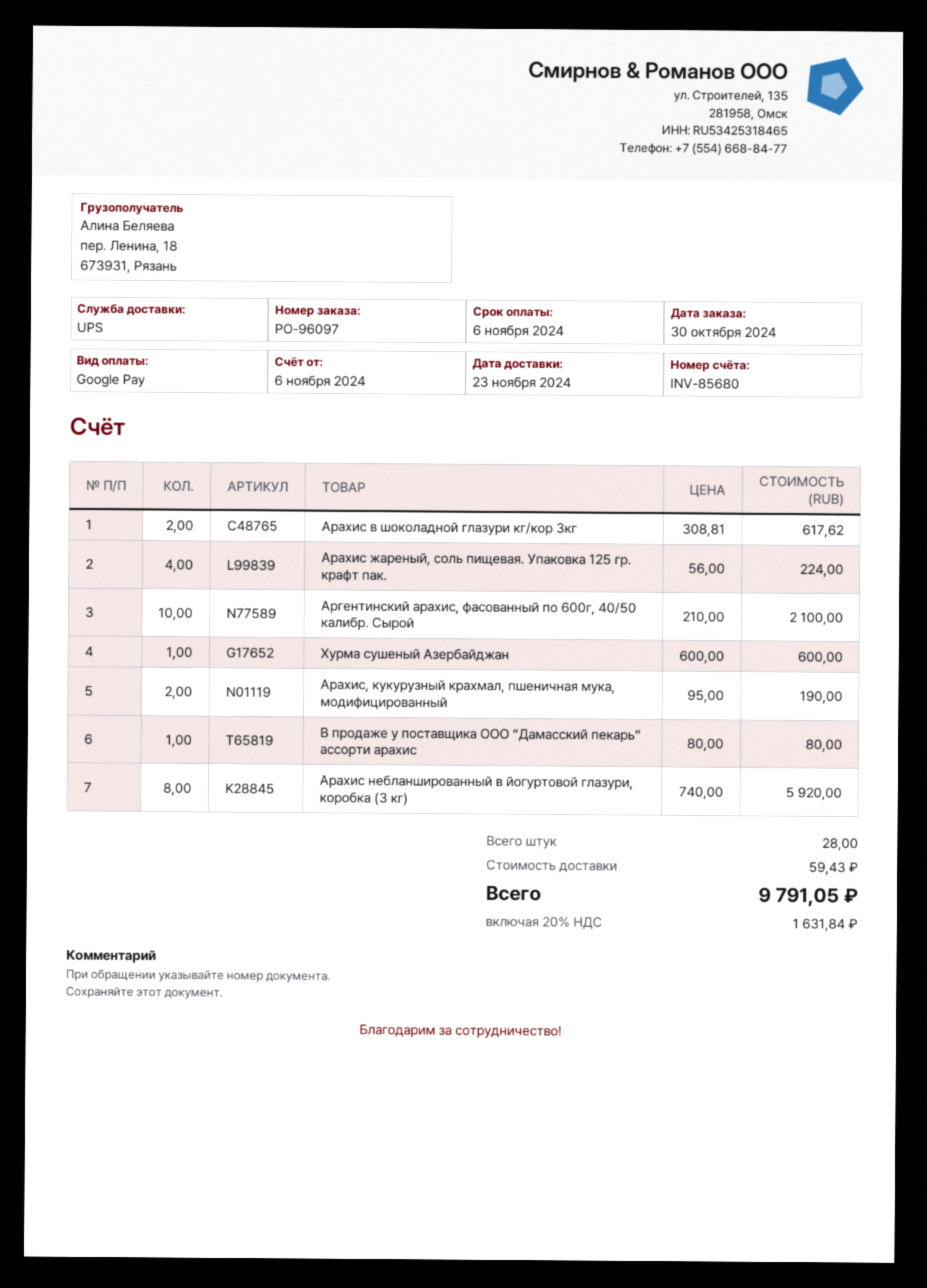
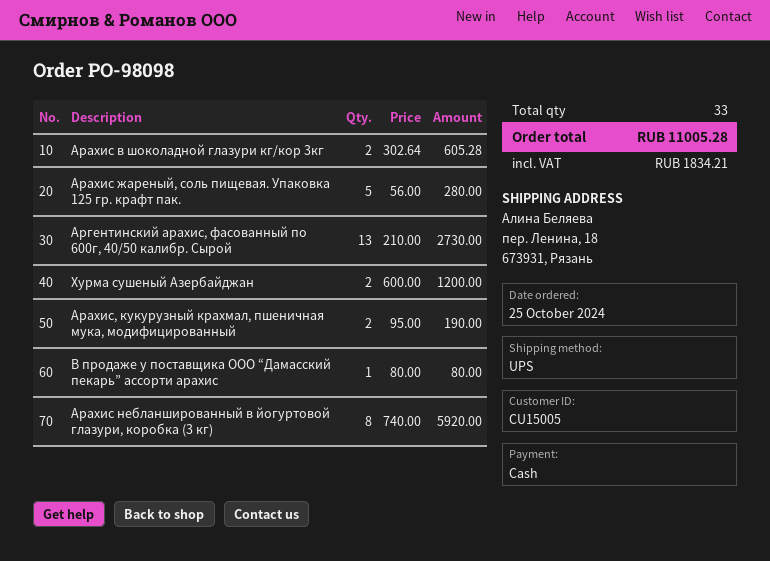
order number: PO-96097 -> PO-98098
order date: 2024-10-30 -> 2024-10-25
payment method: Google Pay -> cash
Арахис в шоколадной глазури кг/кор 3кг: 2 x 308.81 = 617.62 -> 2 x 302.64 = 605.28
Арахис жареный, соль пищевая. Упаковка 125 гр. крафт пак.: 4 x 56.00 = 224.00 -> 5 x 56.00 = 280.00
Аргентинский арахис, фасованный по 600г, 40/50 калибр. Сырой: 10 x 210.00 = 2100.00 -> 13 x 210.00 = 2730.00
Хурма сушеный Азербайджан: 1 x 600.00 = 600.00 -> 2 x 600.00 = 1200.00
total quantity: 28 -> 33
shipping: 59.43 -> none
tax: 1631.84 -> 1834.21
total: 9791.05 -> 11005.28

